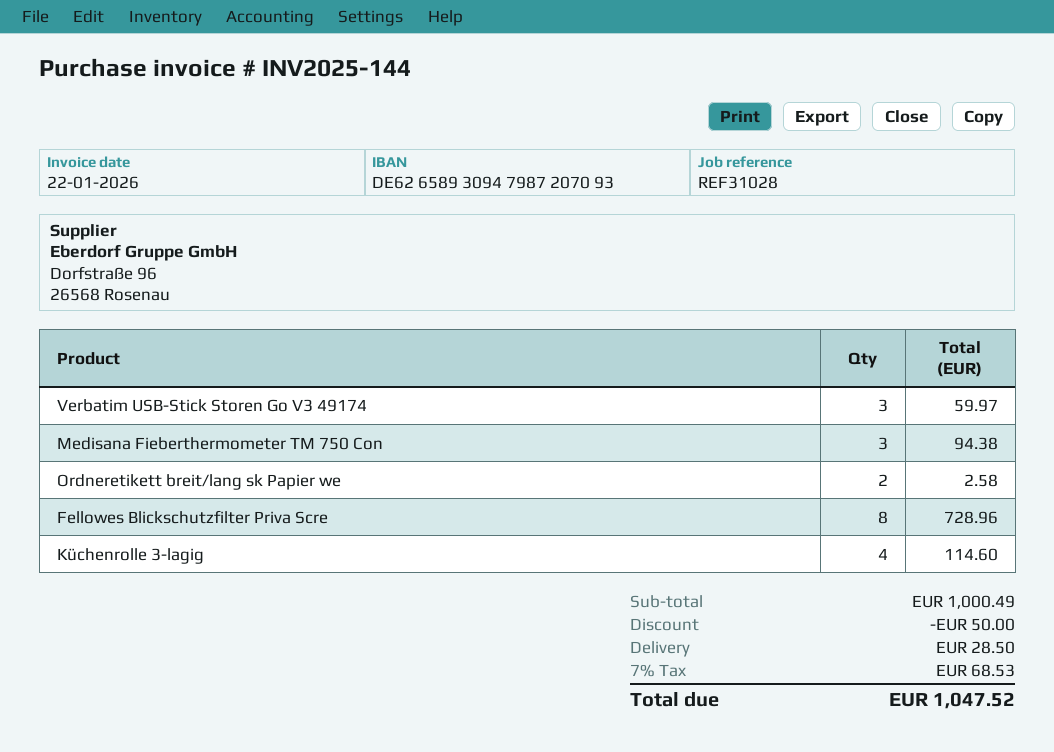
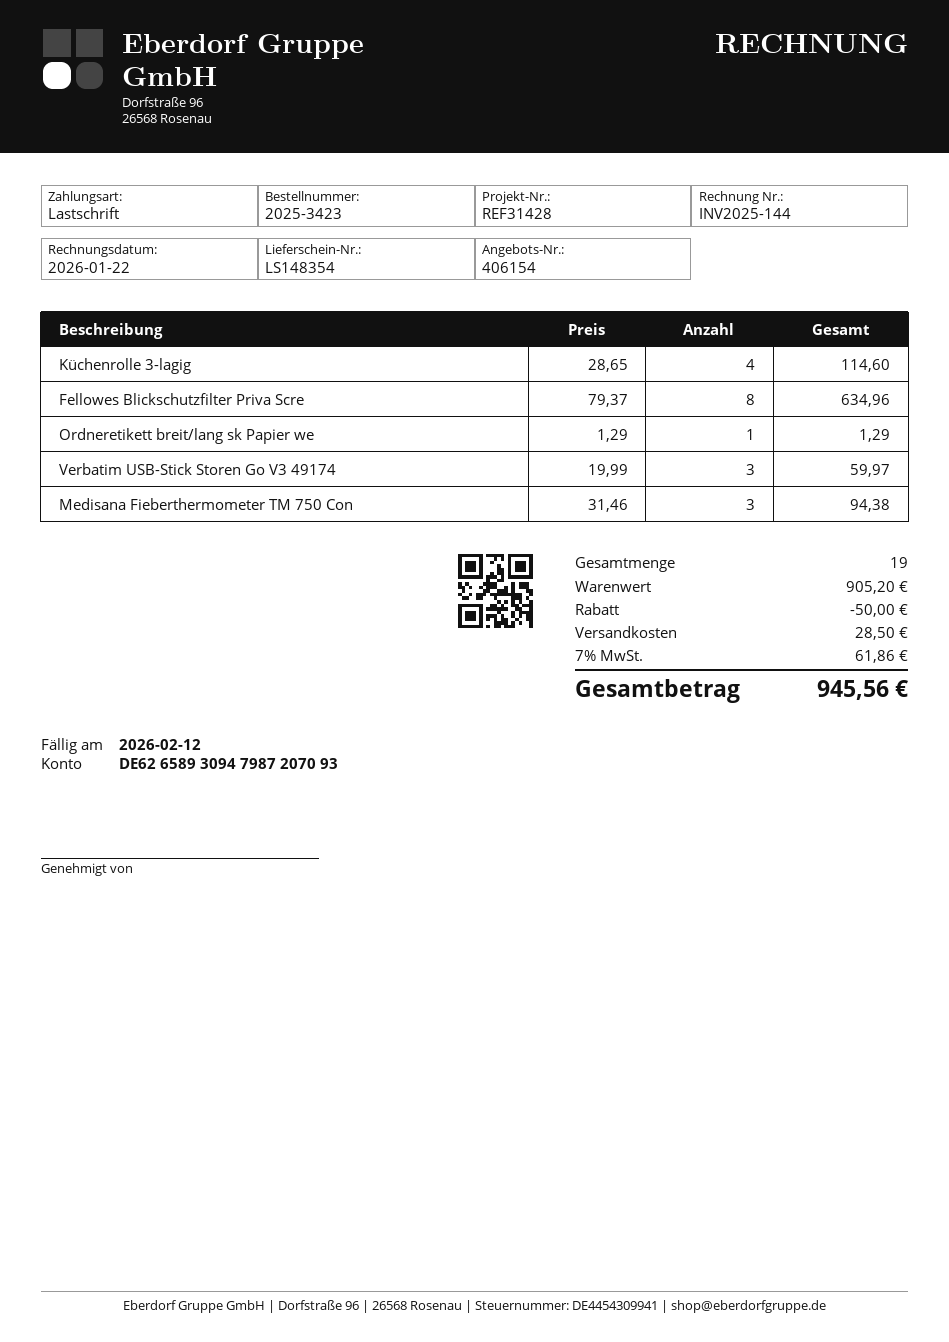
reference: REF31028 -> REF31428
Ordneretikett breit/lang sk Papier we: 2 for 2.58 -> 1 for 1.29
Fellowes Blickschutzfilter Priva Scre: 8 for 728.96 -> 8 for 634.96
subtotal: 1000.49 -> 905.20
tax: 7% = 68.53 -> 7% = 61.86
total: 1047.52 -> 945.56

